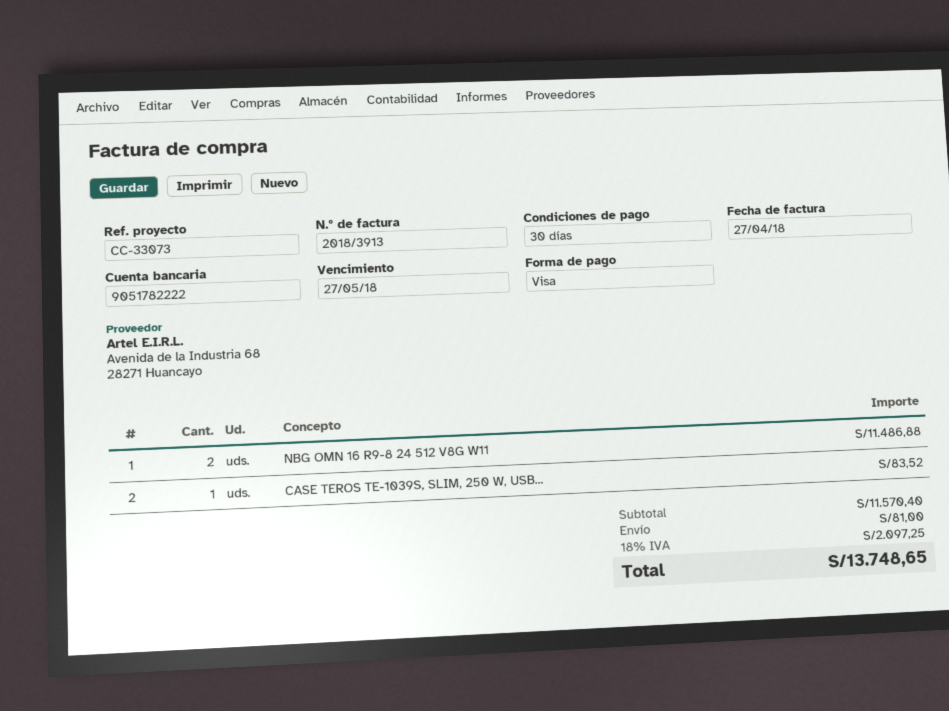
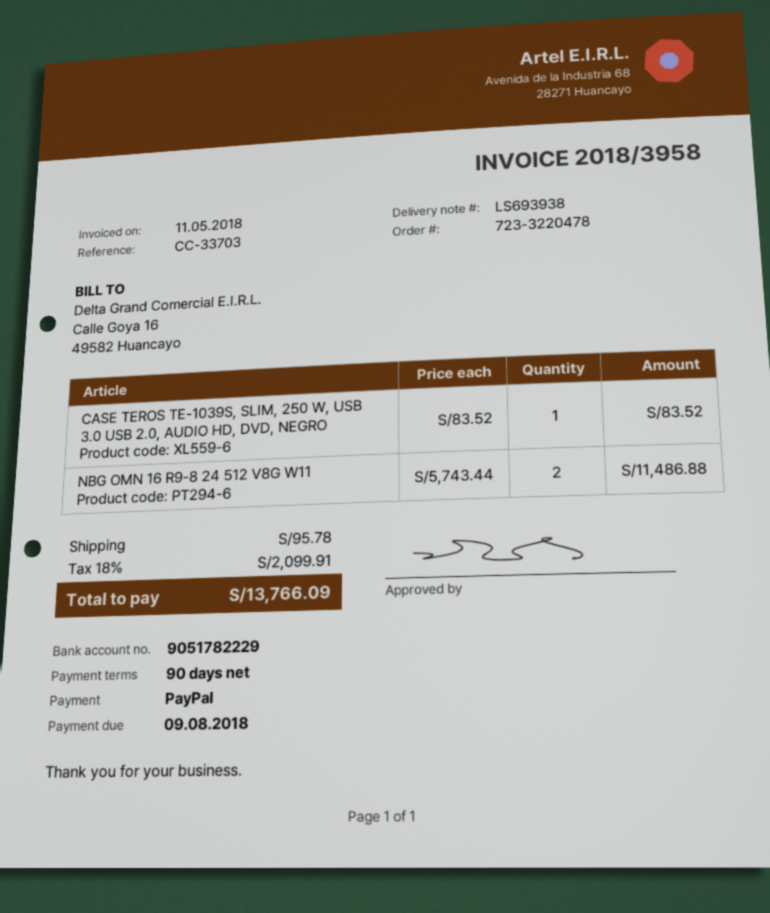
invoice number: 2018/3913 -> 2018/3958
invoice date: 2018-04-27 -> 2018-05-11
payment terms: 30 days -> 90 days
due date: 2018-05-27 -> 2018-08-09
reference: CC-33073 -> CC-33703
payment method: Visa -> PayPal
bank account: 9051782222 -> 9051782229
shipping: 81.00 -> 95.78
tax: 18% = 2097.25 -> 18% = 2099.91
total: 13748.65 -> 13766.09

